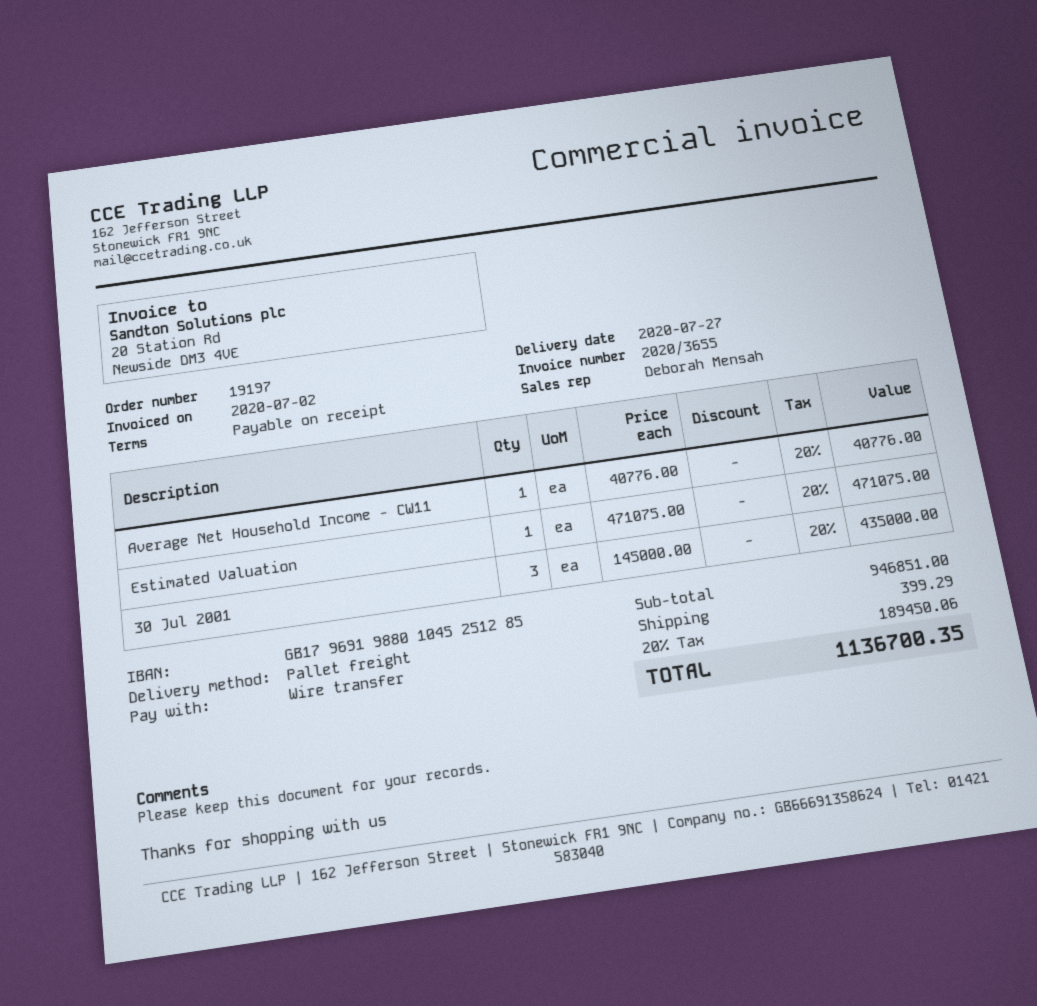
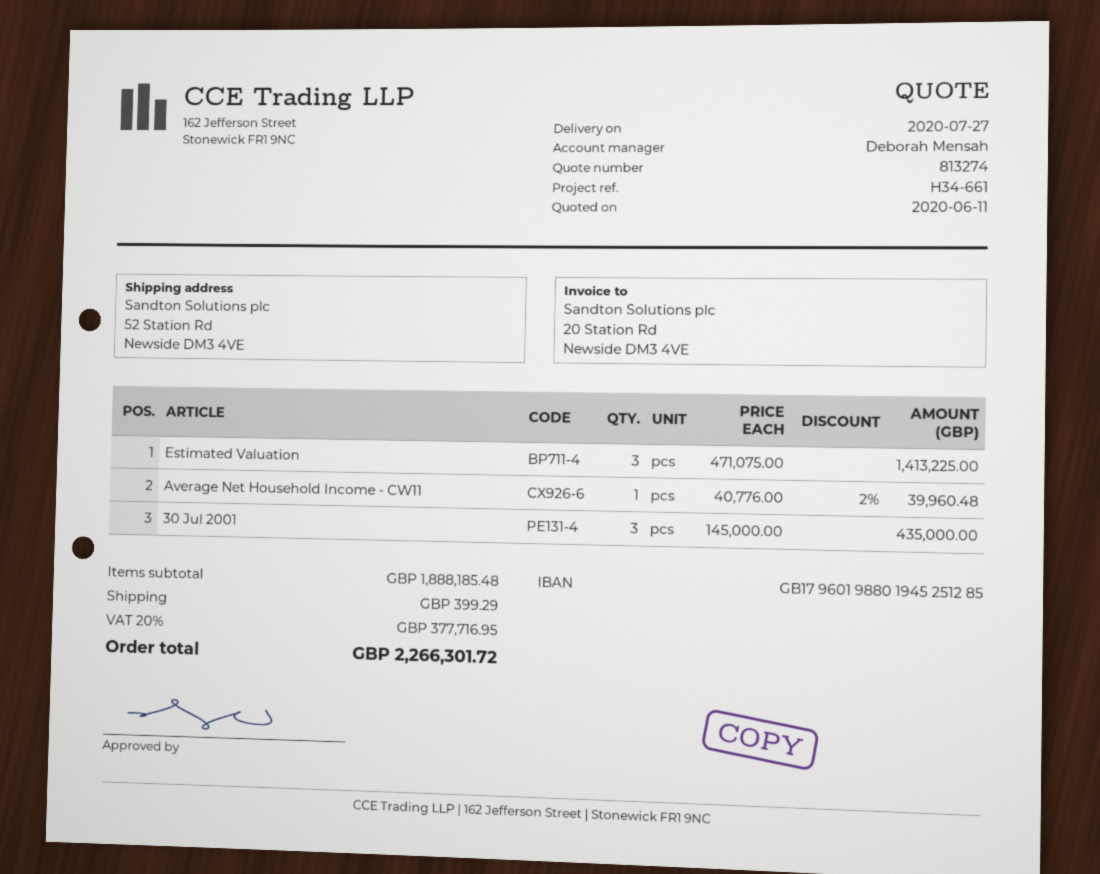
bank account: GB17969198801045251285 -> GB17960198801945251285
Average Net Household Income - CW11: 1 x 40776.00 = 40776.00 -> 1 x 40776.00 - 2% = 39960.48
Estimated Valuation: 1 x 471075.00 = 471075.00 -> 3 x 471075.00 = 1413225.00
subtotal: 946851.00 -> 1888185.48
tax: 20% = 189450.06 -> 20% = 377716.95
total: 1136700.35 -> 2266301.72

